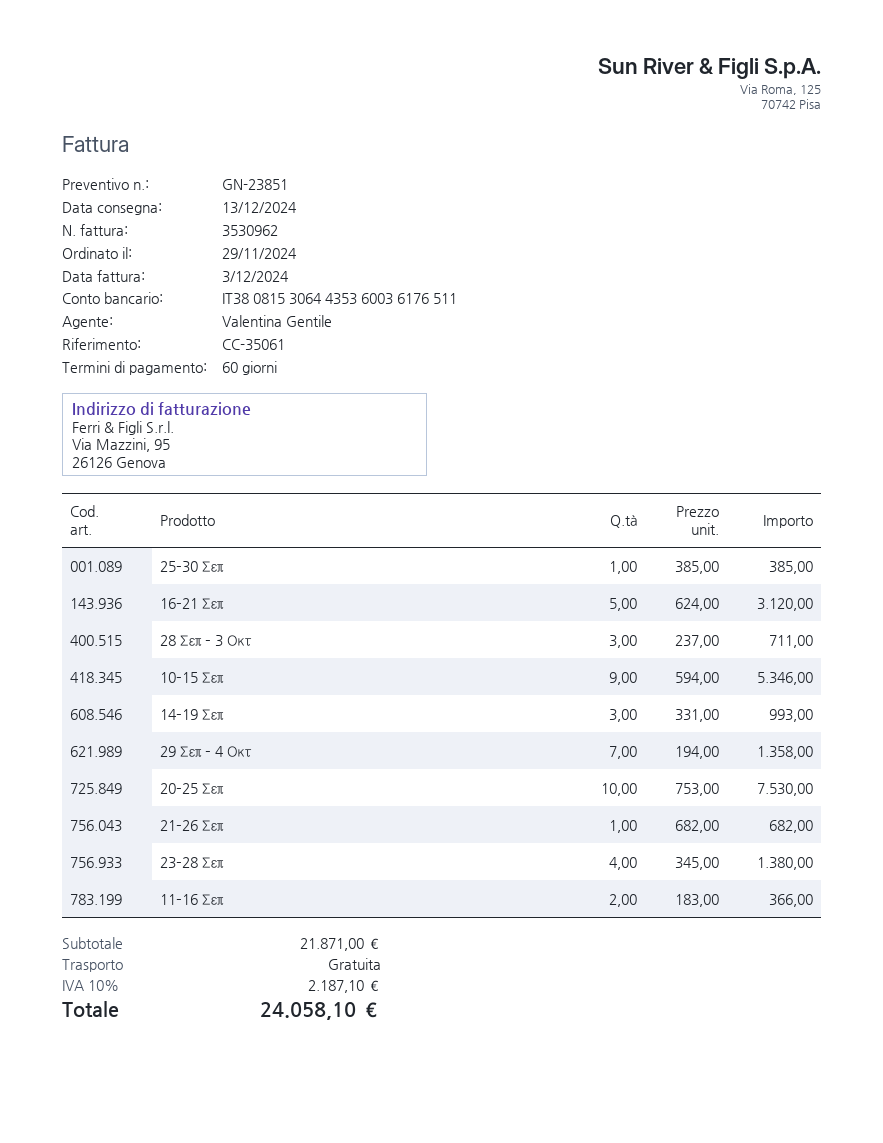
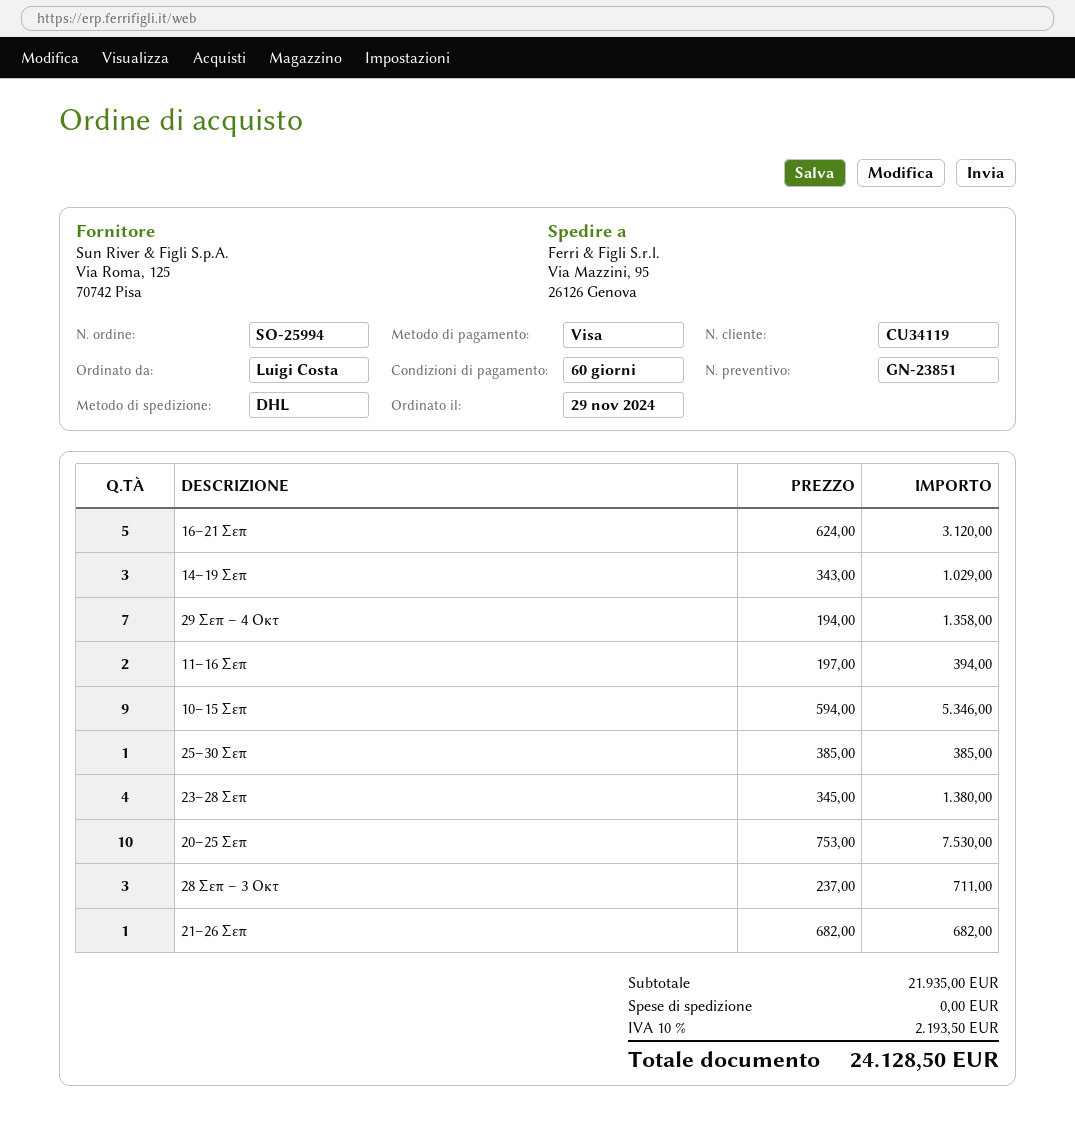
14–19 Σεπ: 3 x 331.00 = 993.00 -> 3 x 343.00 = 1029.00
11–16 Σεπ: 2 x 183.00 = 366.00 -> 2 x 197.00 = 394.00
subtotal: 21871.00 -> 21935.00
tax: 10% = 2187.10 -> 10% = 2193.50
total: 24058.10 -> 24128.50

